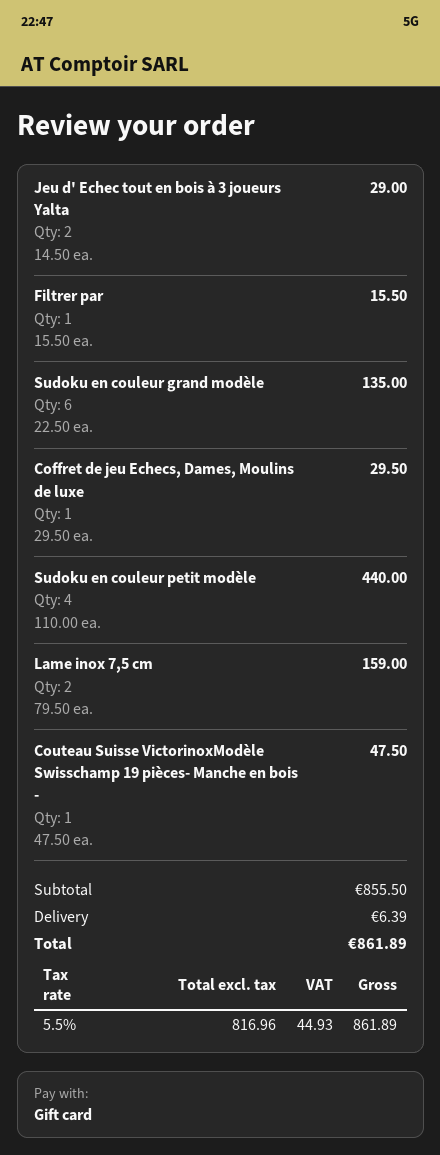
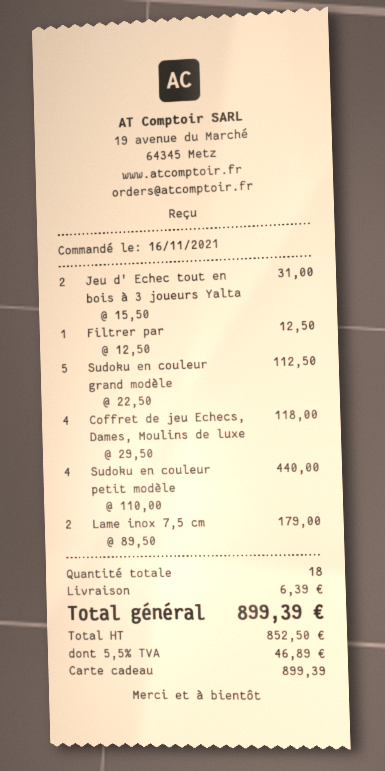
Jeu d' Echec tout en bois à 3 joueurs Yalta: 2 x 14.50 = 29.00 -> 2 x 15.50 = 31.00
Filtrer par: 1 x 15.50 = 15.50 -> 1 x 12.50 = 12.50
Sudoku en couleur grand modèle: 6 x 22.50 = 135.00 -> 5 x 22.50 = 112.50
Coffret de jeu Echecs, Dames, Moulins de luxe: 1 x 29.50 = 29.50 -> 4 x 29.50 = 118.00
Lame inox 7,5 cm: 2 x 79.50 = 159.00 -> 2 x 89.50 = 179.00
Couteau Suisse VictorinoxModèle Swisschamp 19 pièces- Manche en bois -: 1 x 47.50 = 47.50 -> none
net: 816.96 -> 852.50
tax: 5.5% = 44.93 -> 5.5% = 46.89
total: 861.89 -> 899.39

